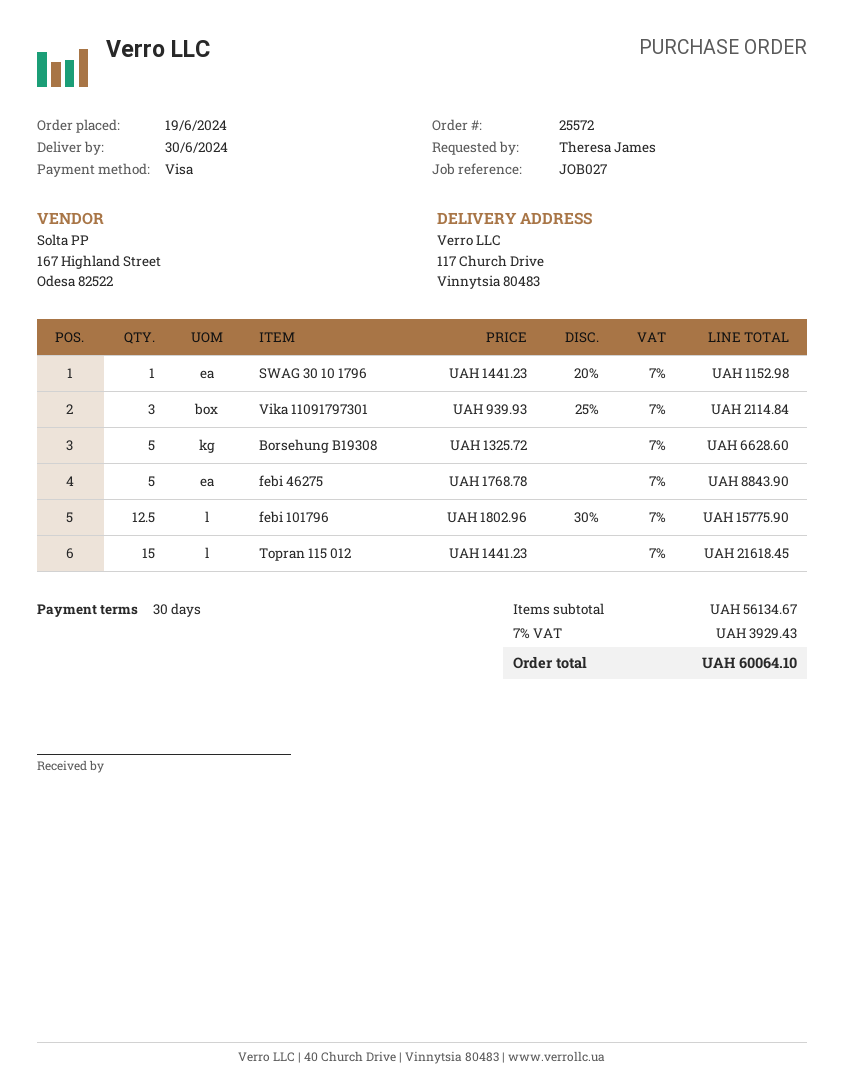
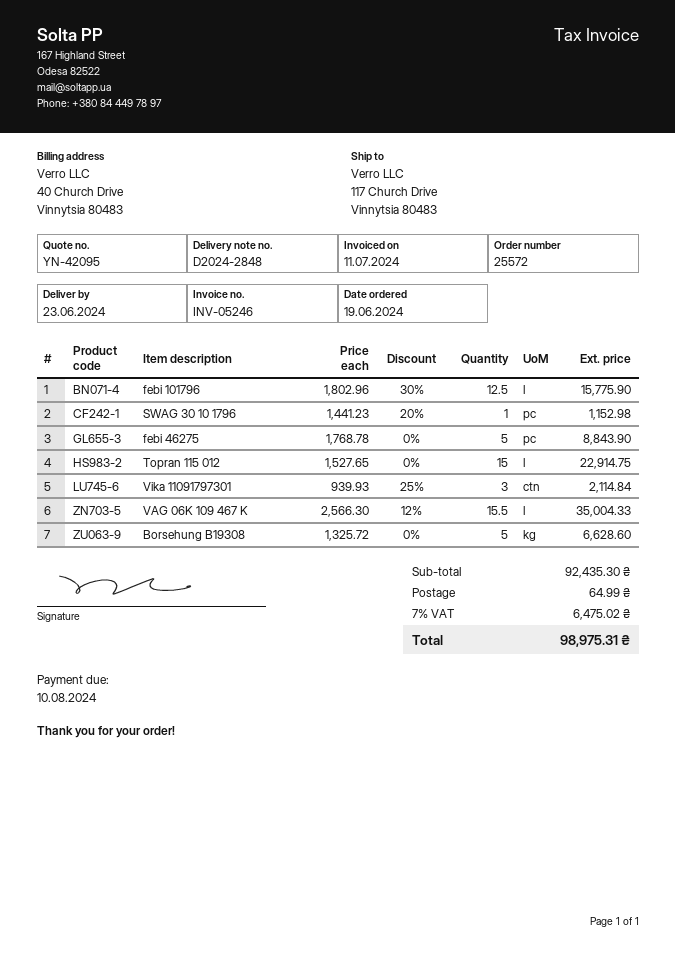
delivery date: 2024-06-30 -> 2024-06-23
Topran 115 012: 15 x 1441.23 = 21618.45 -> 15 x 1527.65 = 22914.75
VAG 06K 109 467 K: none -> 15.5 x 2566.30 - 12% = 35004.33
subtotal: 56134.67 -> 92435.30
shipping: none -> 64.99
tax: 7% = 3929.43 -> 7% = 6475.02
total: 60064.10 -> 98975.31

